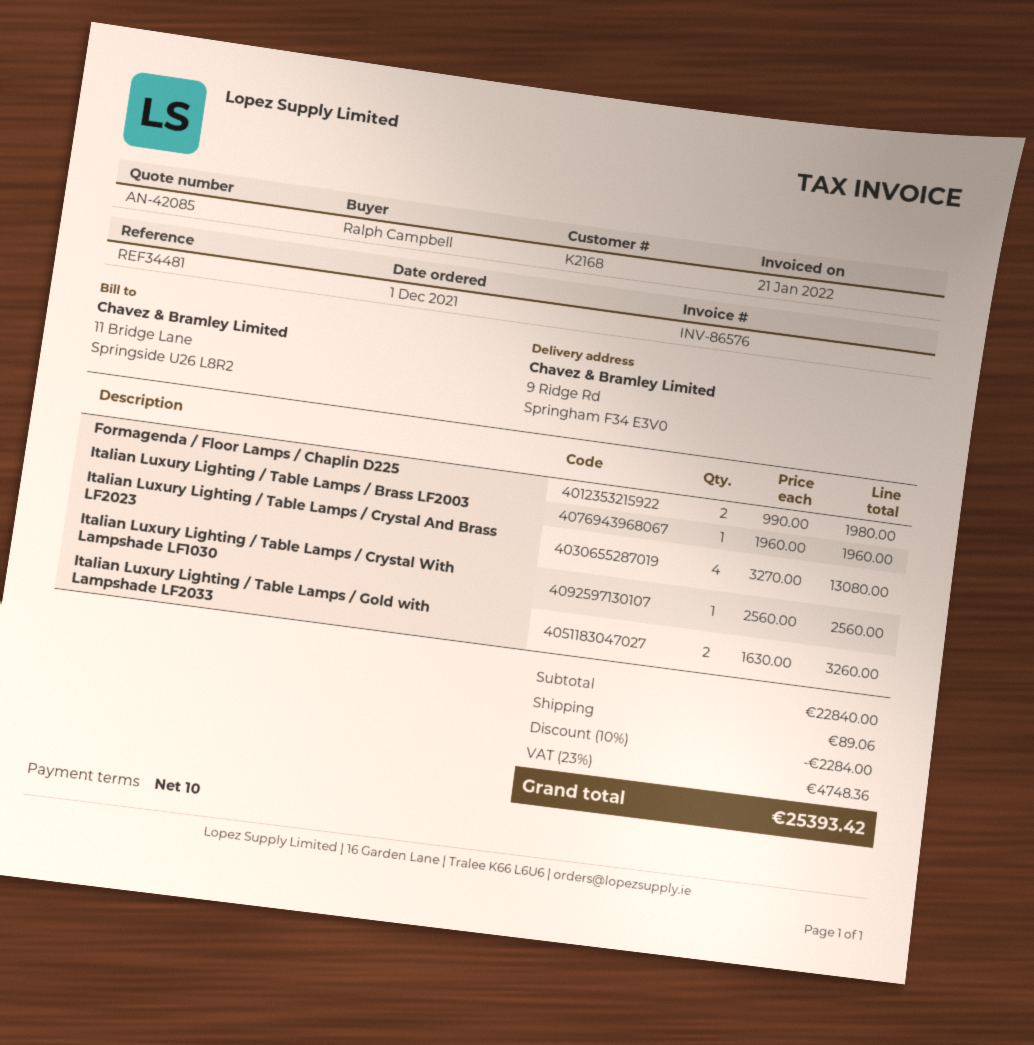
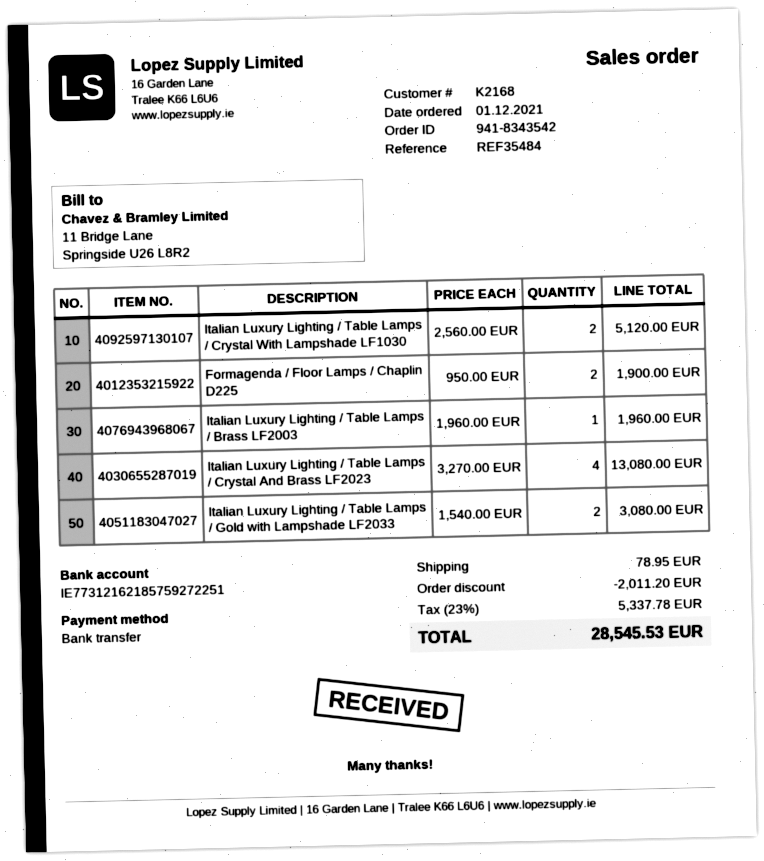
reference: REF34481 -> REF35484
Formagenda / Floor Lamps / Chaplin D225: 2 x 990.00 = 1980.00 -> 2 x 950.00 = 1900.00
Italian Luxury Lighting / Table Lamps / Crystal With Lampshade LF1030: 1 x 2560.00 = 2560.00 -> 2 x 2560.00 = 5120.00
Italian Luxury Lighting / Table Lamps / Gold with Lampshade LF2033: 2 x 1630.00 = 3260.00 -> 2 x 1540.00 = 3080.00
discount: 2284.00 -> 2011.20
shipping: 89.06 -> 78.95
tax: 23% = 4748.36 -> 23% = 5337.78
total: 25393.42 -> 28545.53

